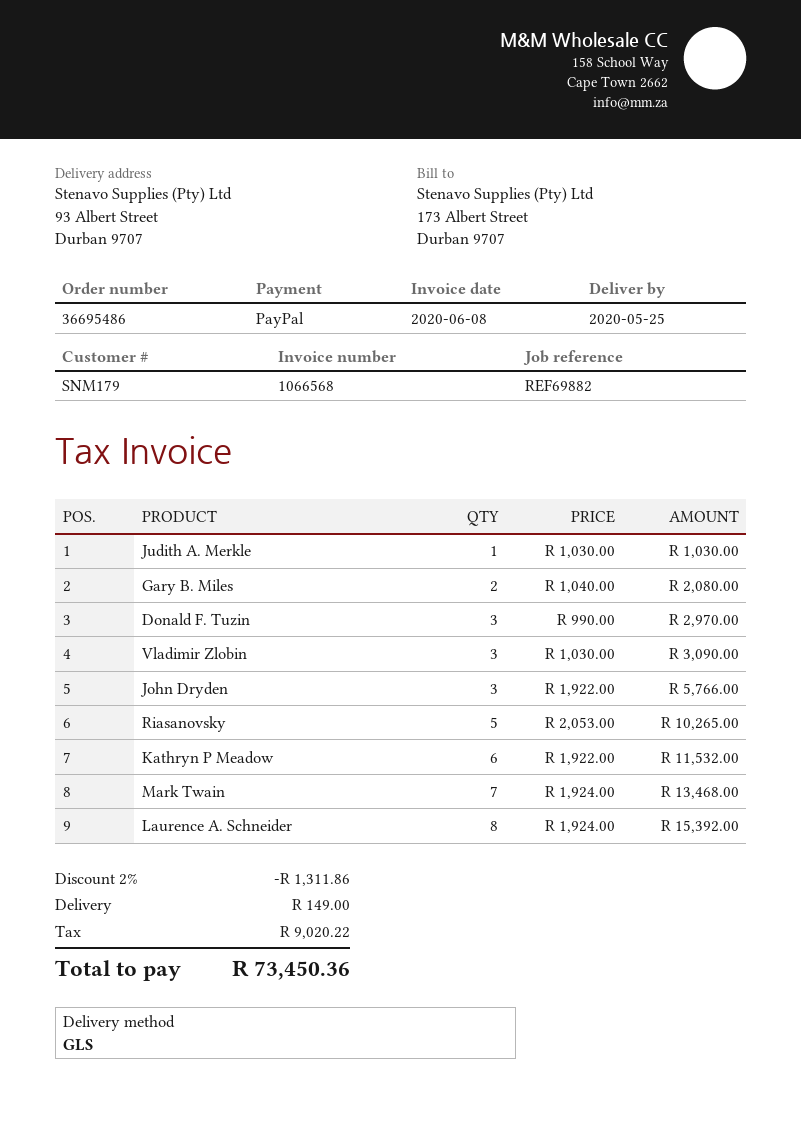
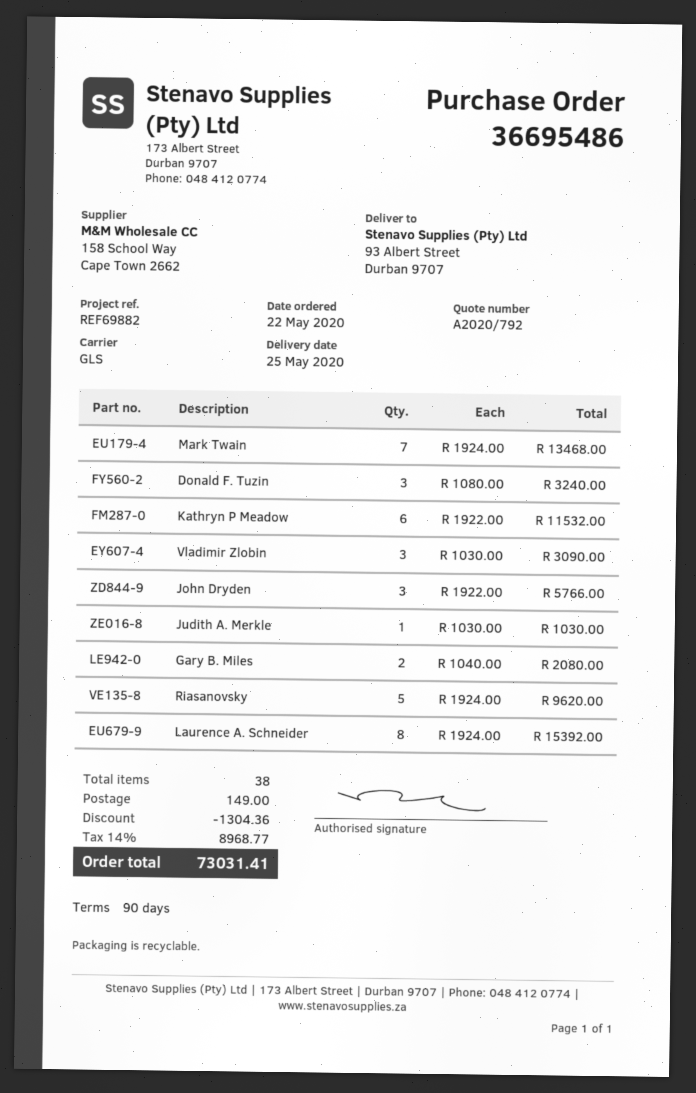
Donald F. Tuzin: 3 x 990.00 = 2970.00 -> 3 x 1080.00 = 3240.00
Riasanovsky: 5 x 2053.00 = 10265.00 -> 5 x 1924.00 = 9620.00
discount: 1311.86 -> 1304.36
tax: 9020.22 -> 8968.77
total: 73450.36 -> 73031.41

